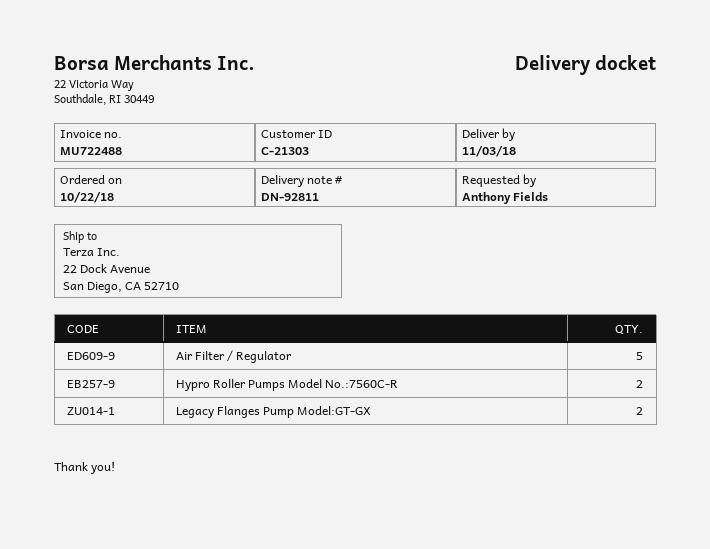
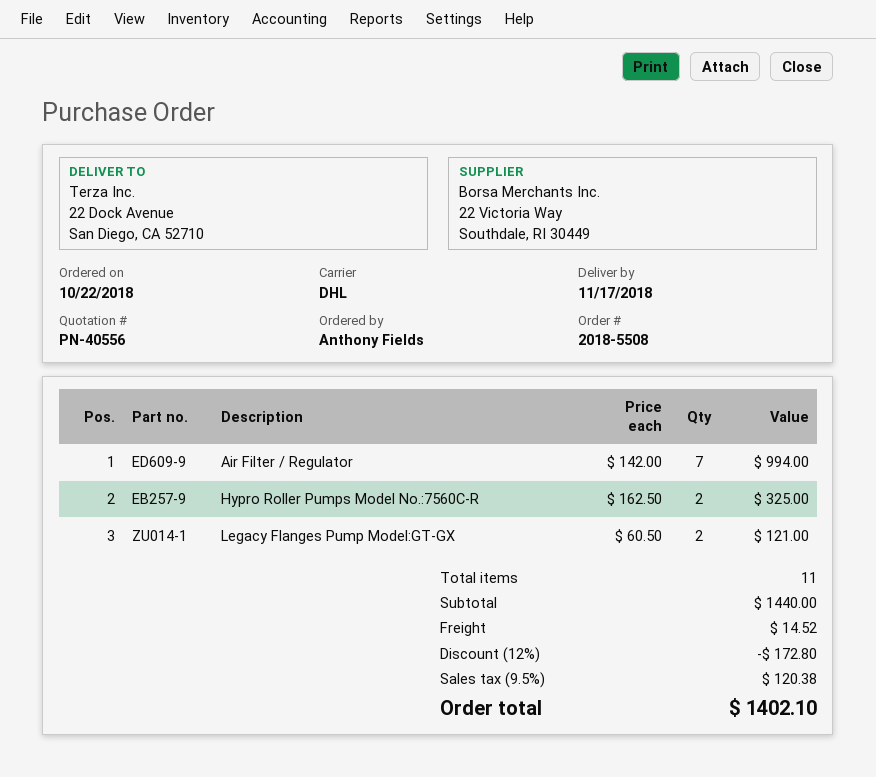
delivery date: 2018-11-03 -> 2018-11-17
Air Filter / Regulator: 5 -> 7

